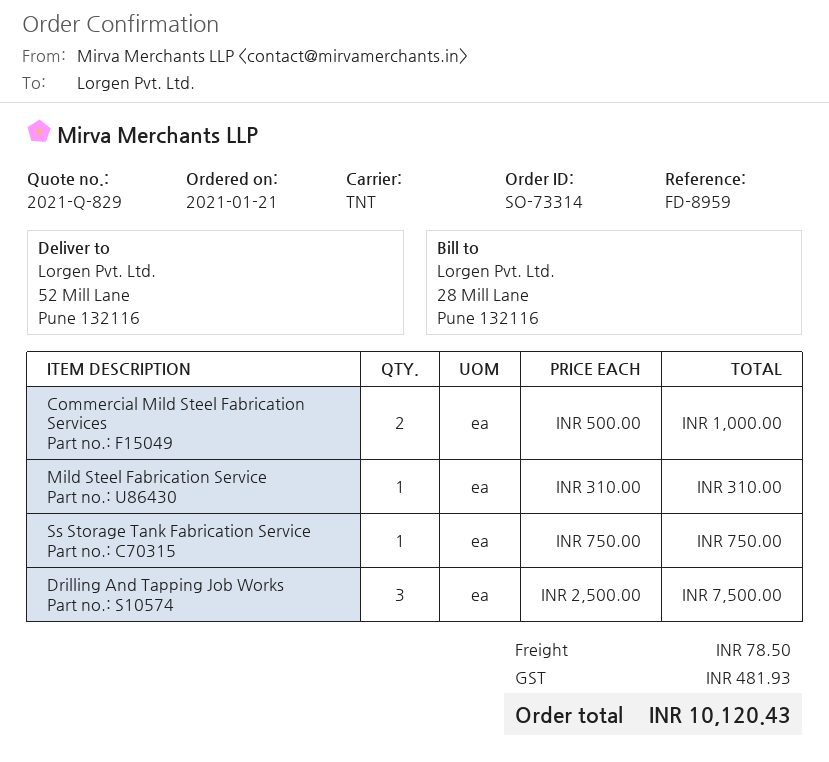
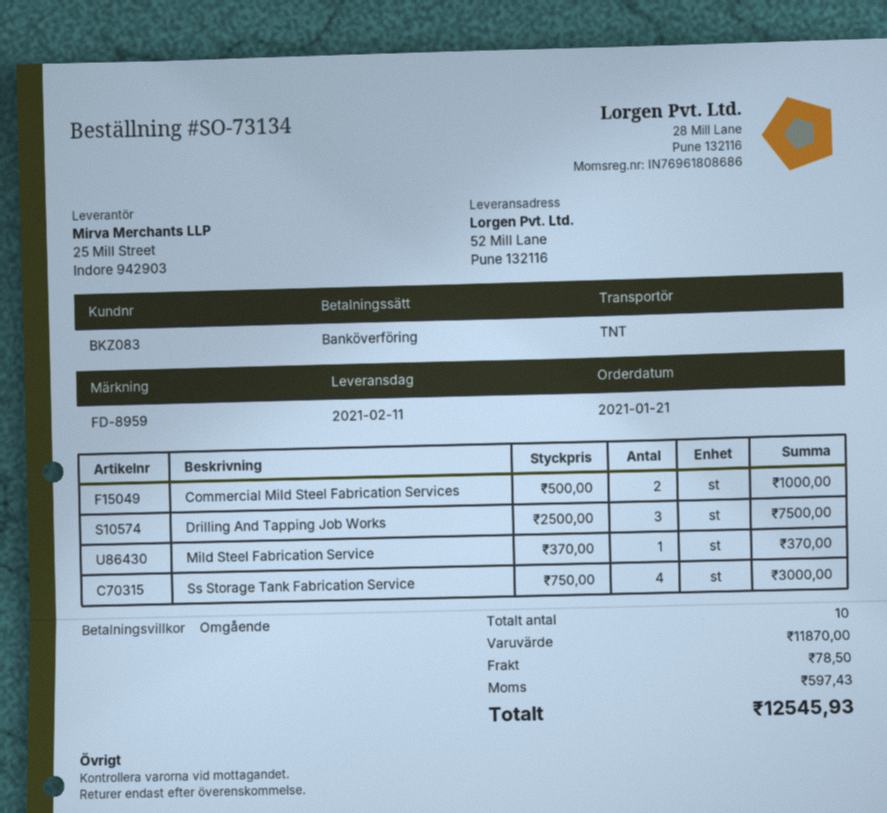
order number: SO-73314 -> SO-73134
Mild Steel Fabrication Service: 1 x 310.00 = 310.00 -> 1 x 370.00 = 370.00
Ss Storage Tank Fabrication Service: 1 x 750.00 = 750.00 -> 4 x 750.00 = 3000.00
tax: 481.93 -> 597.43
total: 10120.43 -> 12545.93

